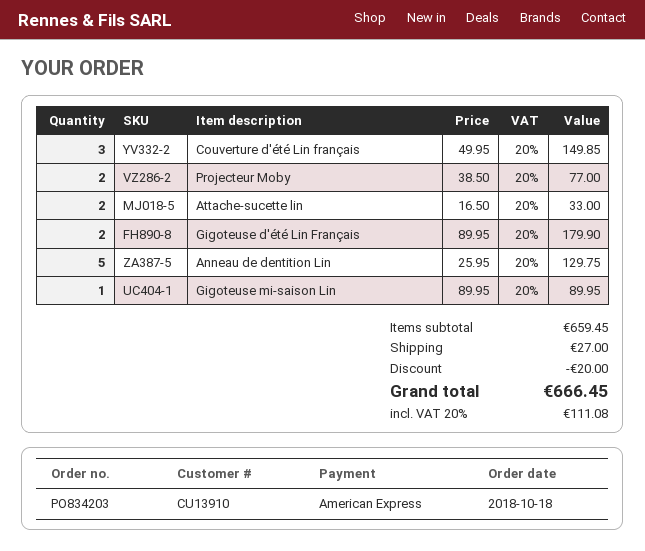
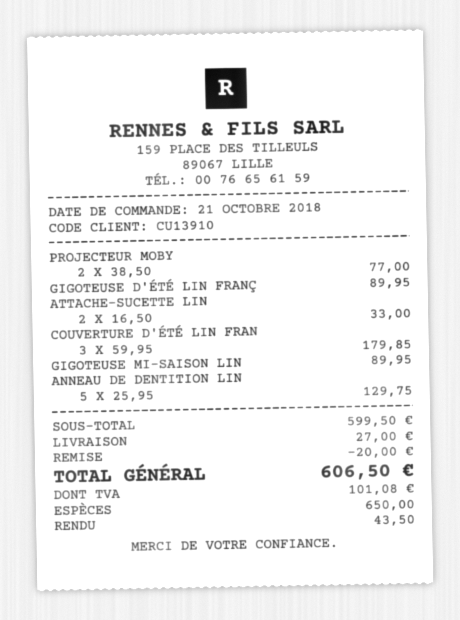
order date: 2018-10-18 -> 2018-10-21
payment method: American Express -> cash
Couverture d'été Lin français: 3 x 49.95 = 149.85 -> 3 x 59.95 = 179.85
Gigoteuse d'été Lin Français: 2 x 89.95 = 179.90 -> 1 x 89.95 = 89.95
subtotal: 659.45 -> 599.50
tax: 111.08 -> 101.08
total: 666.45 -> 606.50

